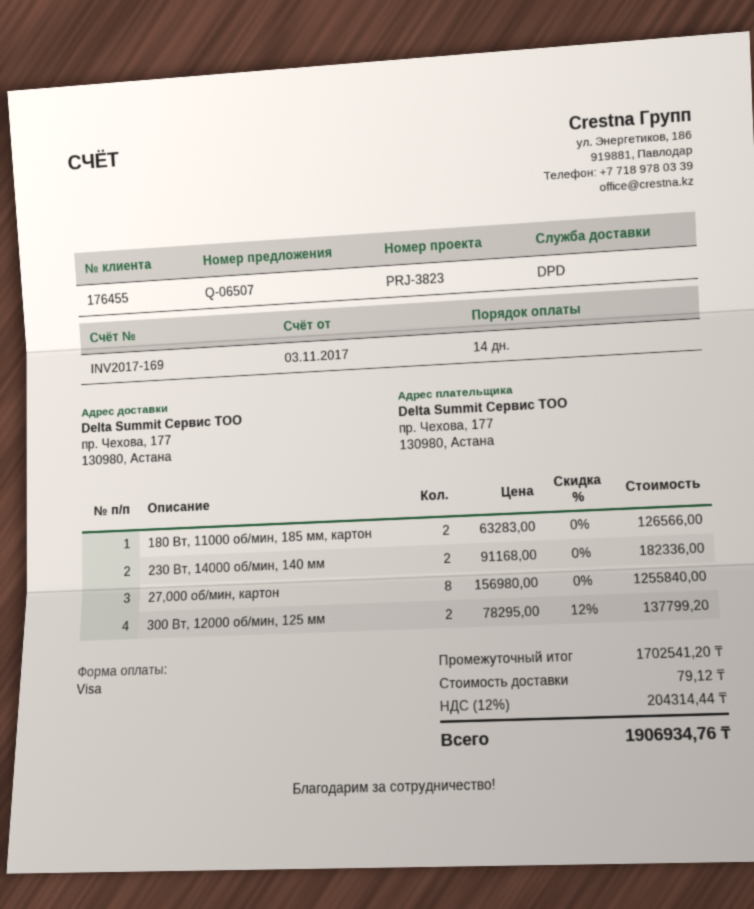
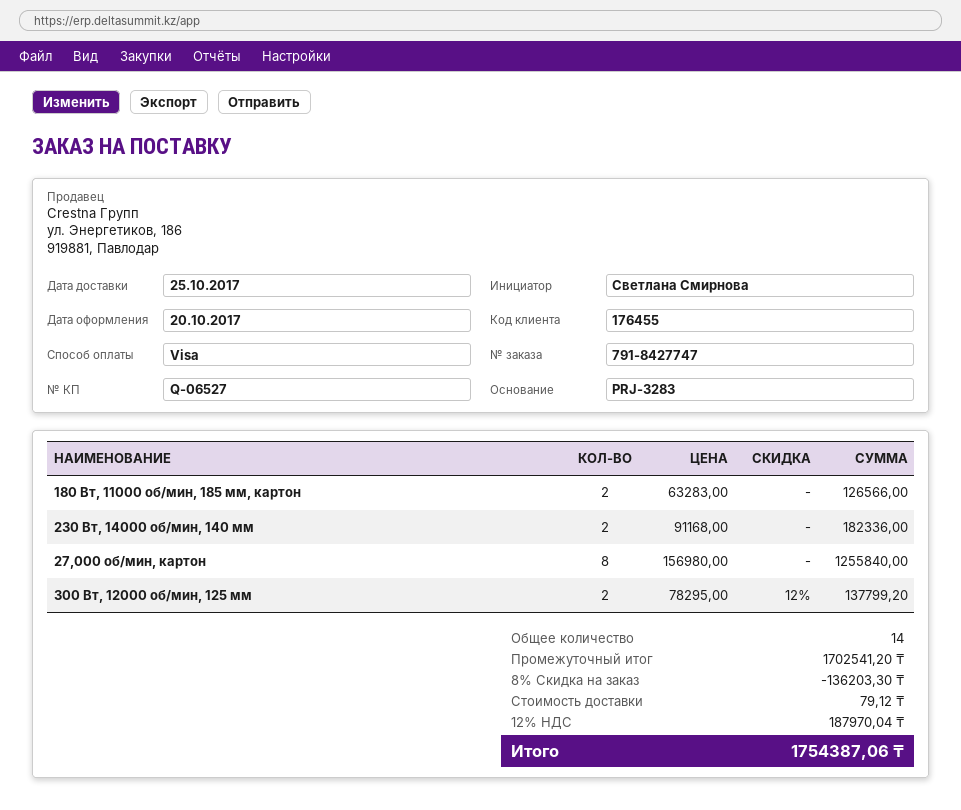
quote number: Q-06507 -> Q-06527
reference: PRJ-3823 -> PRJ-3283
discount: none -> 8% = 136203.30
tax: 12% = 204314.44 -> 12% = 187970.04
total: 1906934.76 -> 1754387.06

